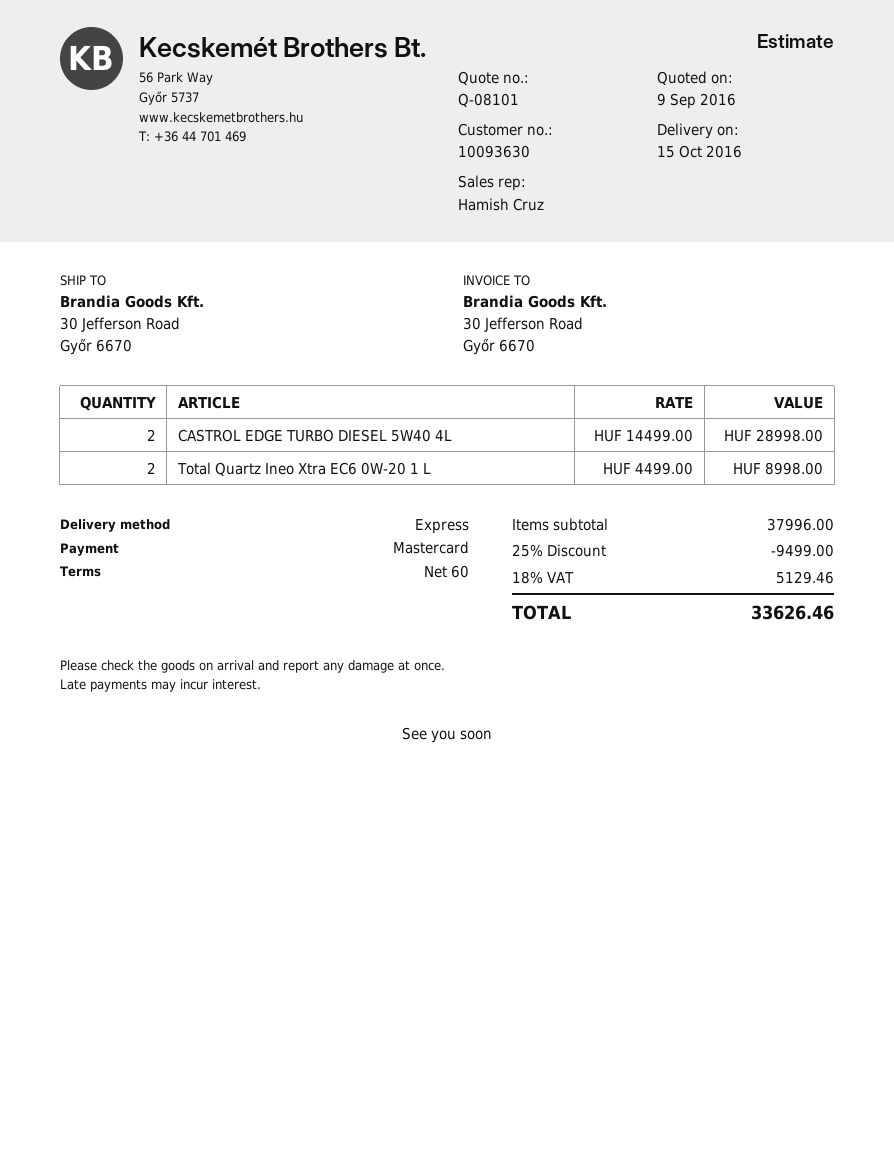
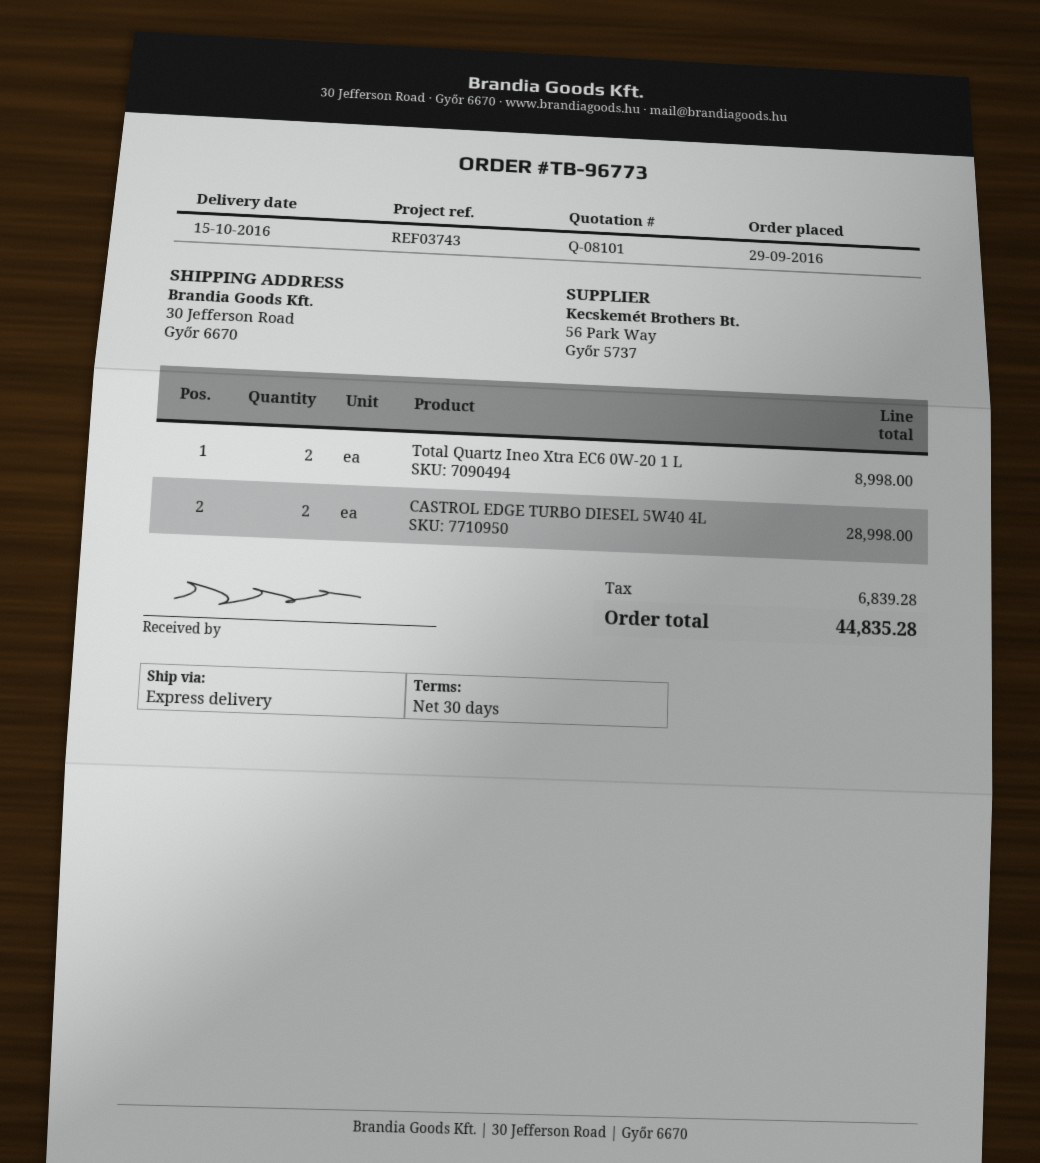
payment terms: 60 days -> 30 days
discount: 25% = 9499.00 -> none
tax: 5129.46 -> 6839.28
total: 33626.46 -> 44835.28

